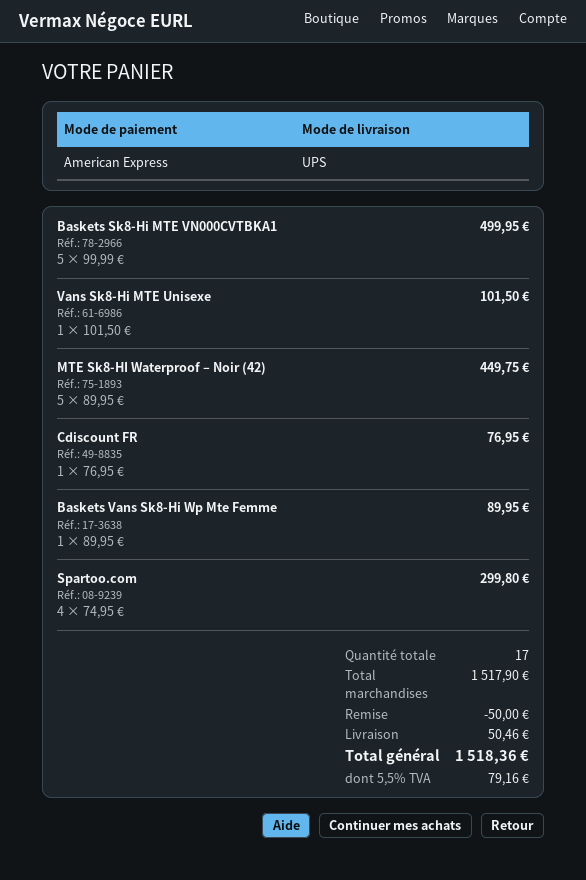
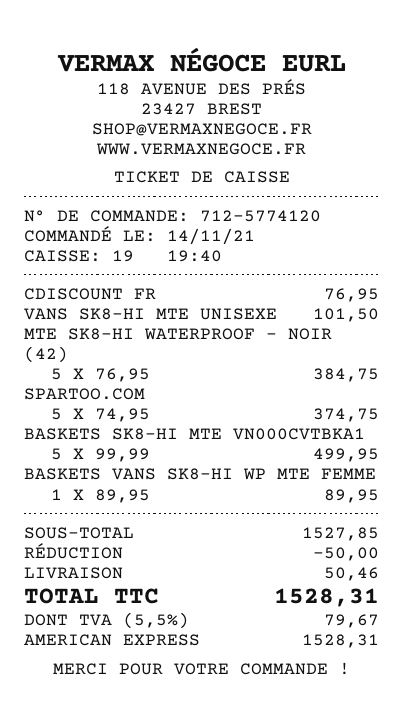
MTE Sk8‑HI Waterproof – Noir (42): 5 x 89.95 = 449.75 -> 5 x 76.95 = 384.75
Spartoo.com: 4 x 74.95 = 299.80 -> 5 x 74.95 = 374.75
subtotal: 1517.90 -> 1527.85
tax: 5.5% = 79.16 -> 5.5% = 79.67
total: 1518.36 -> 1528.31

